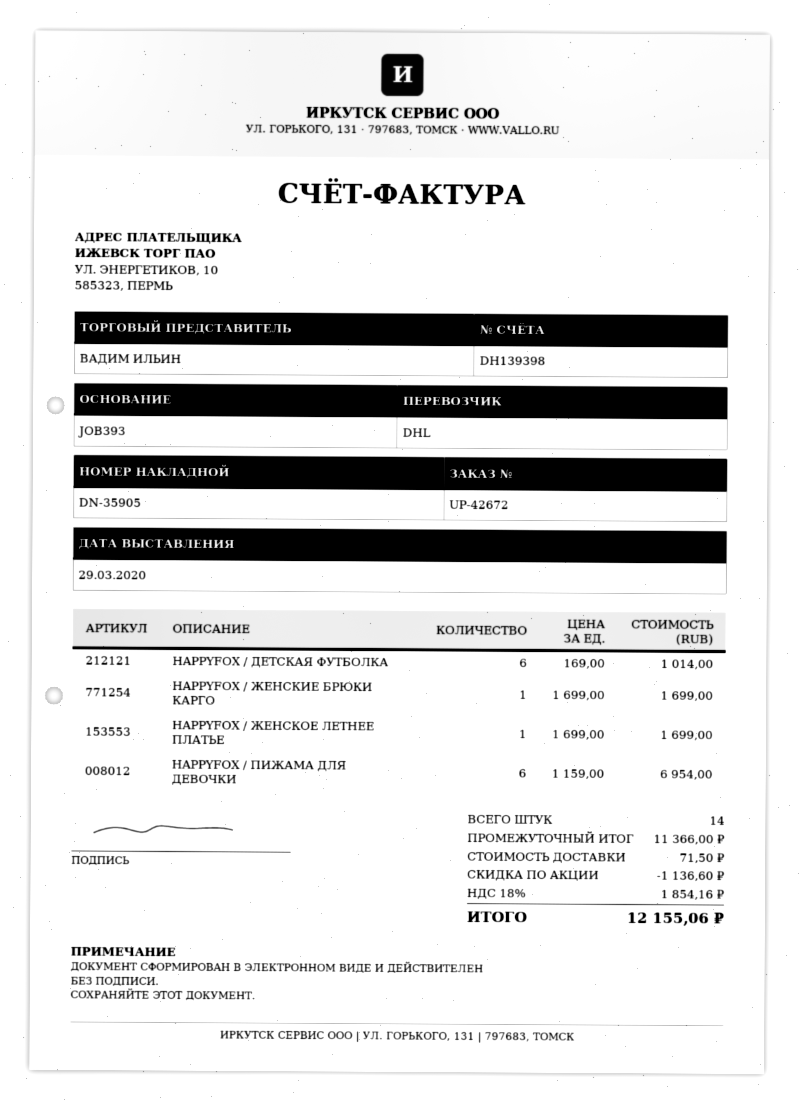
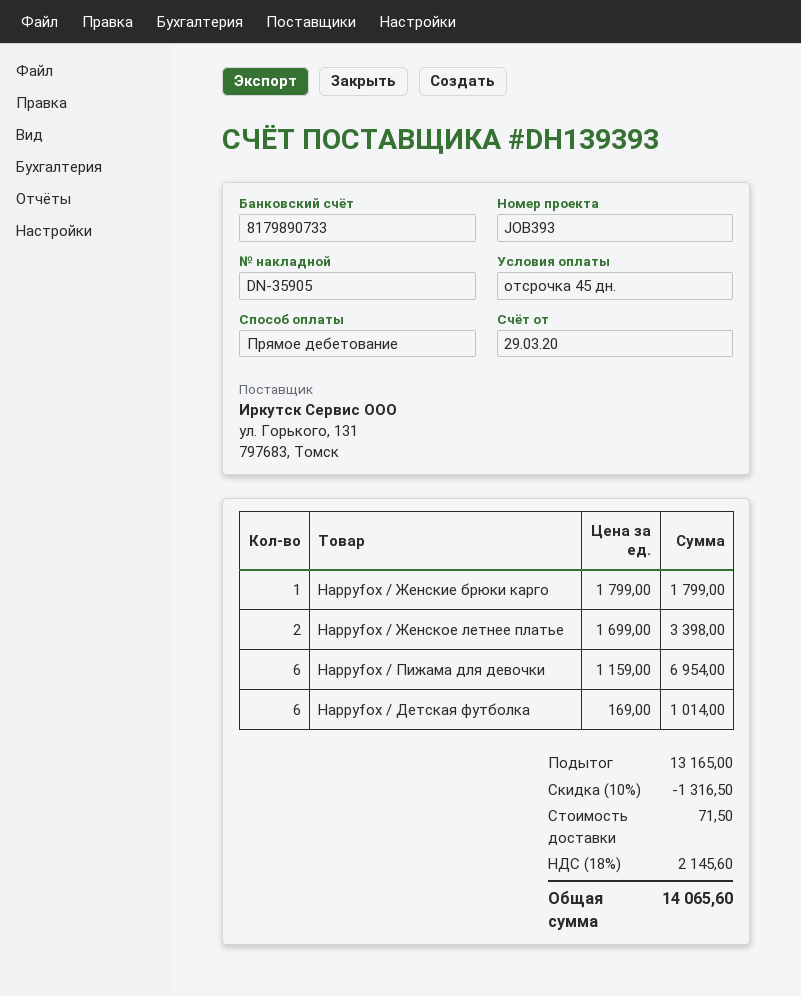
invoice number: DH139398 -> DH139393
HAPPYFOX / ЖЕНСКИЕ БРЮКИ КАРГО: 1 x 1699.00 = 1699.00 -> 1 x 1799.00 = 1799.00
HAPPYFOX / ЖЕНСКОЕ ЛЕТНЕЕ ПЛАТЬЕ: 1 x 1699.00 = 1699.00 -> 2 x 1699.00 = 3398.00
subtotal: 11366.00 -> 13165.00
discount: 1136.60 -> 1316.50
tax: 18% = 1854.16 -> 18% = 2145.60
total: 12155.06 -> 14065.60

